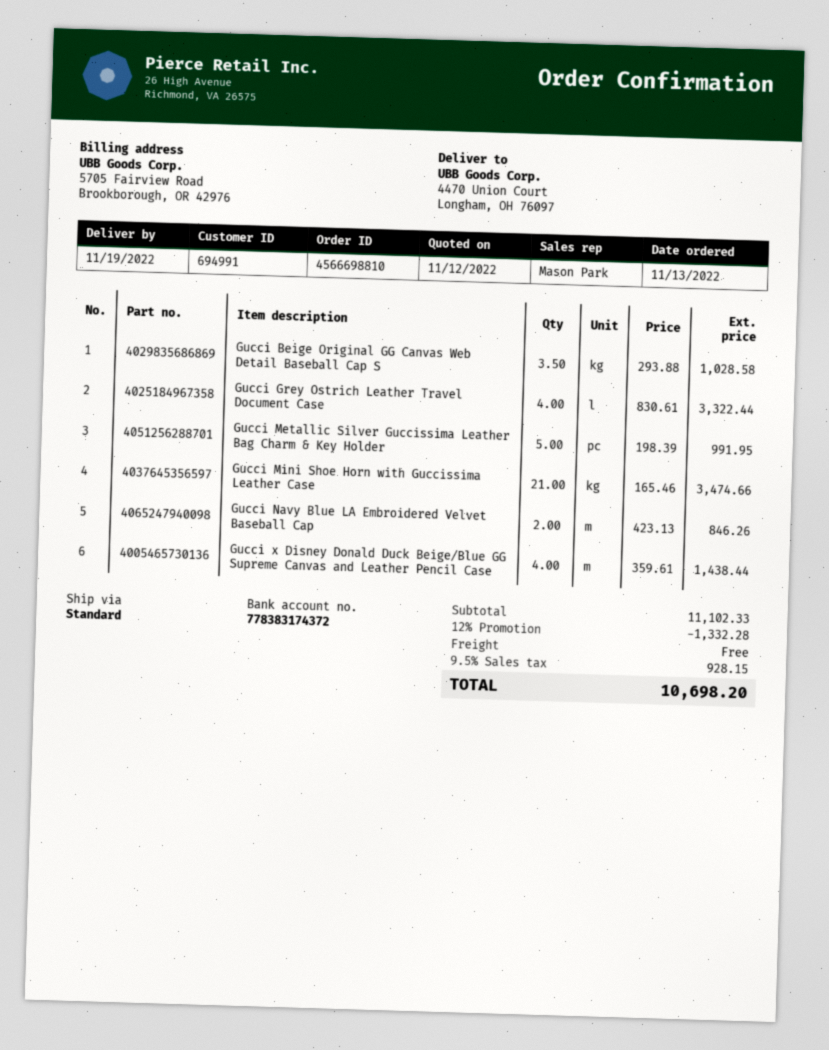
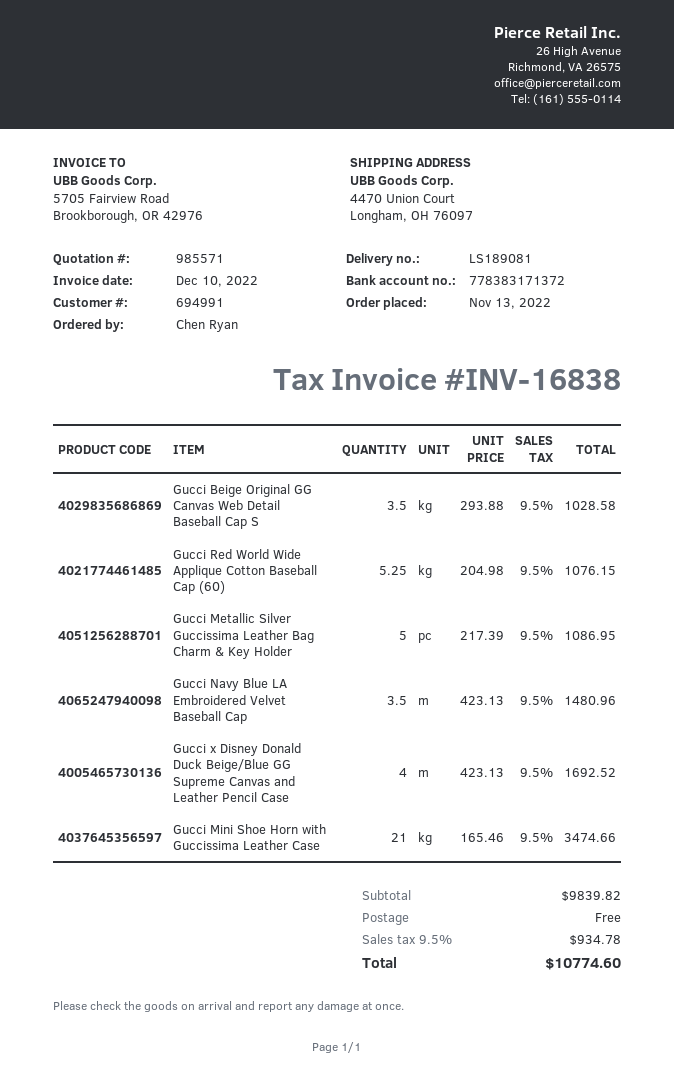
bank account: 778383174372 -> 778383171372
Gucci Grey Ostrich Leather Travel Document Case: 4 x 830.61 = 3322.44 -> none
Gucci Metallic Silver Guccissima Leather Bag Charm & Key Holder: 5 x 198.39 = 991.95 -> 5 x 217.39 = 1086.95
Gucci Navy Blue LA Embroidered Velvet Baseball Cap: 2 x 423.13 = 846.26 -> 3.5 x 423.13 = 1480.96
Gucci x Disney Donald Duck Beige/Blue GG Supreme Canvas and Leather Pencil Case: 4 x 359.61 = 1438.44 -> 4 x 423.13 = 1692.52
Gucci Red World Wide Applique Cotton Baseball Cap (60): none -> 5.25 x 204.98 = 1076.15
subtotal: 11102.33 -> 9839.82
discount: 12% = 1332.28 -> none
tax: 9.5% = 928.15 -> 9.5% = 934.78
total: 10698.20 -> 10774.60

